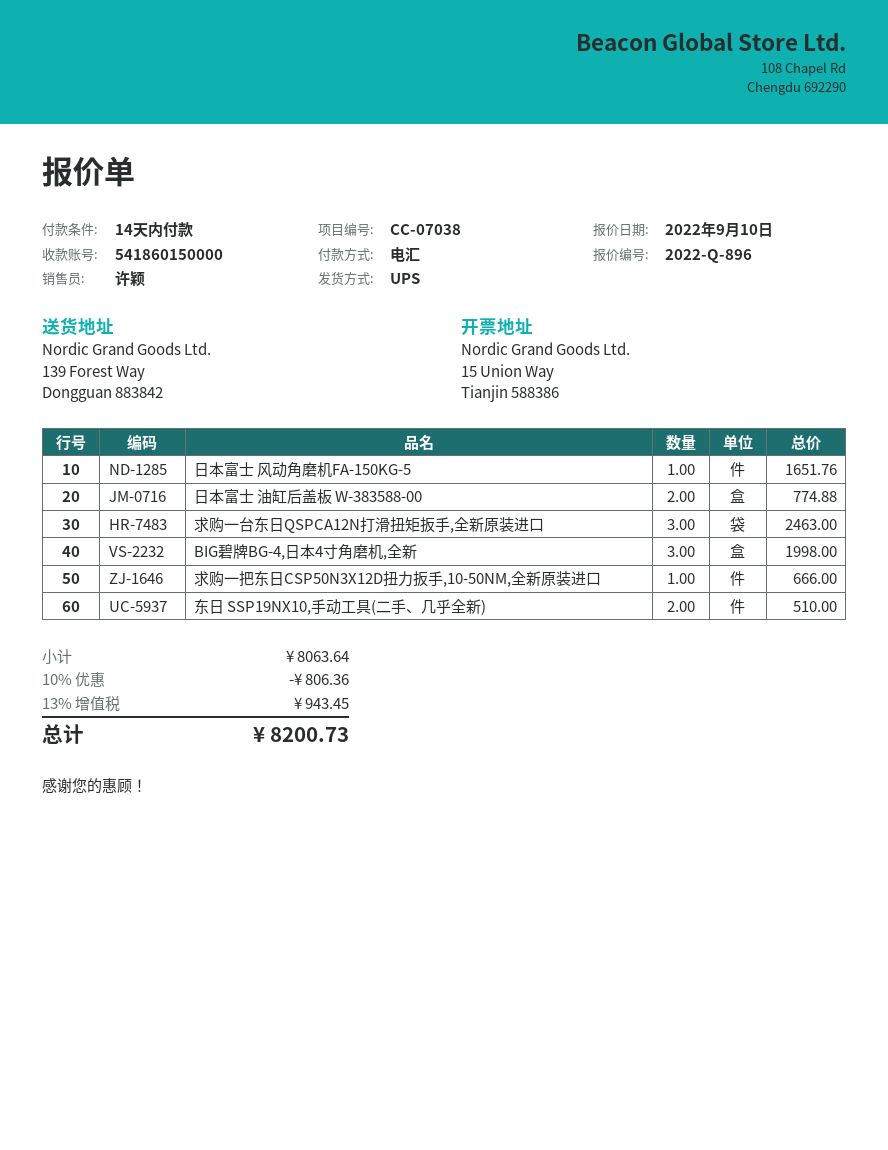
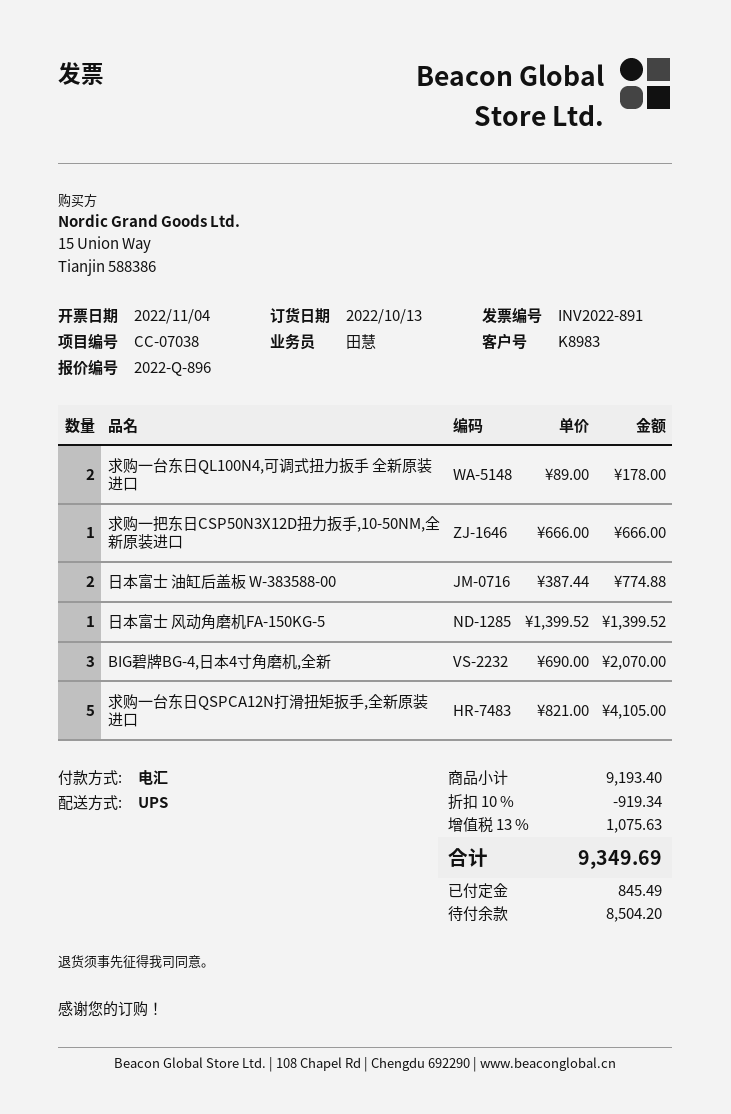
sales rep: 许颖 -> 田慧
日本富士 风动角磨机FA-150KG-5: 1 for 1651.76 -> 1 for 1399.52
求购一台东日QSPCA12N打滑扭矩扳手,全新原装进口: 3 for 2463.00 -> 5 for 4105.00
BIG碧牌BG-4,日本4寸角磨机,全新: 3 for 1998.00 -> 3 for 2070.00
东日 SSP19NX10,手动工具(二手、几乎全新): 2 for 510.00 -> none
求购一台东日QL100N4,可调式扭力扳手 全新原装进口: none -> 2 for 178.00
subtotal: 8063.64 -> 9193.40
discount: 10% = 806.36 -> 10% = 919.34
tax: 13% = 943.45 -> 13% = 1075.63
total: 8200.73 -> 9349.69

